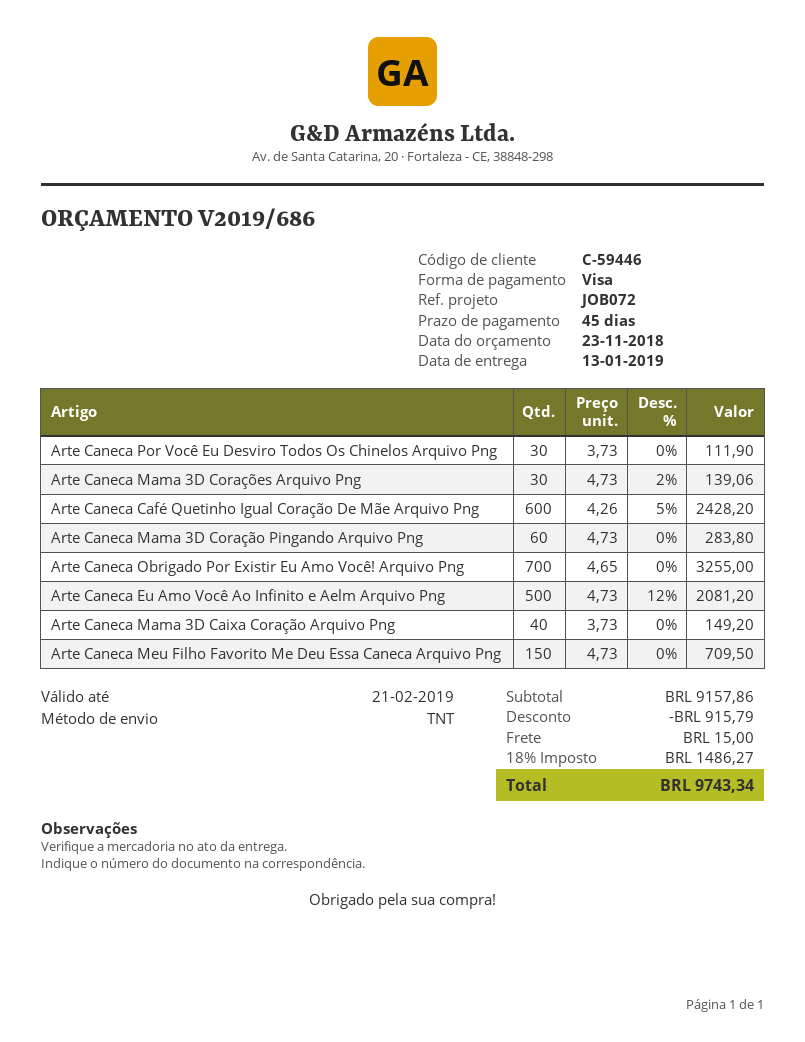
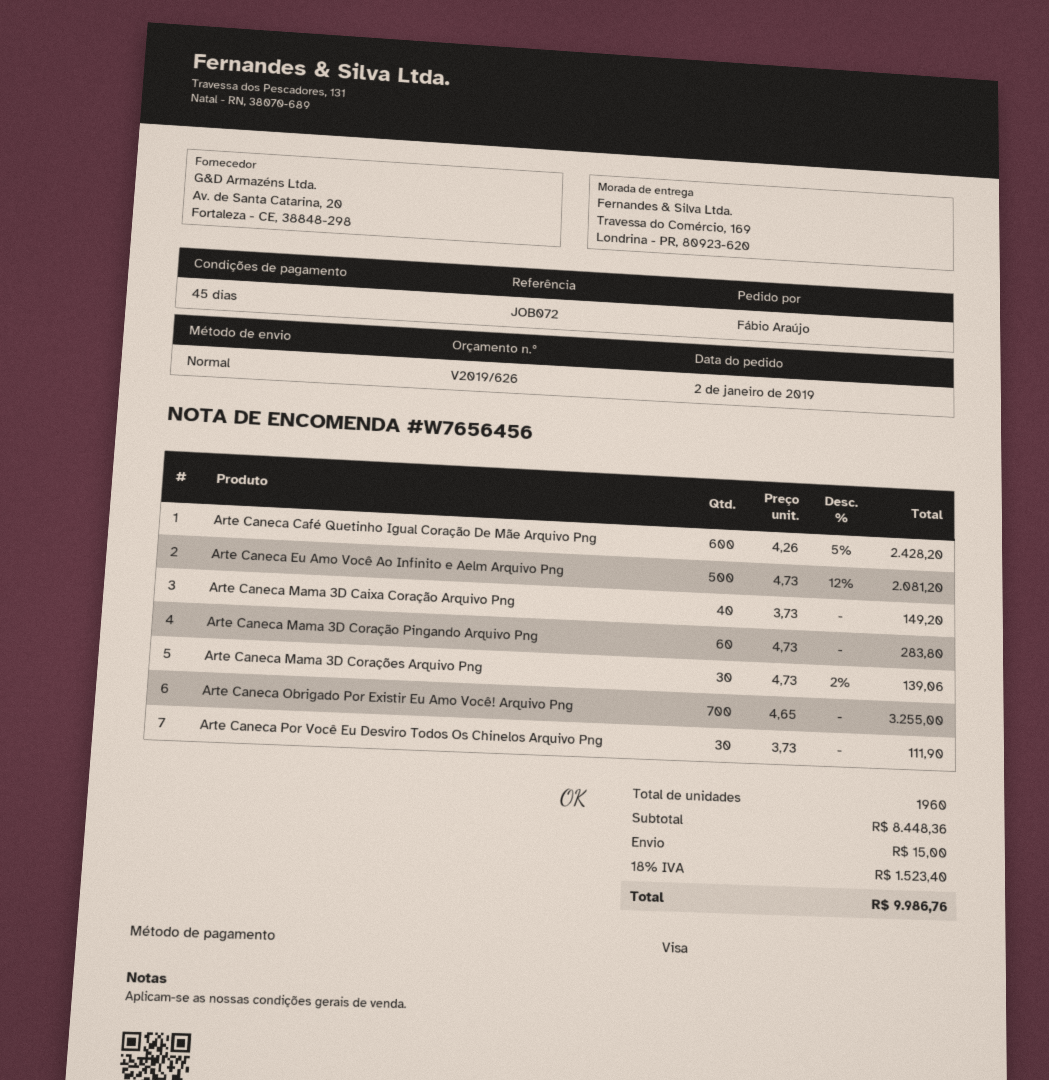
quote number: V2019/686 -> V2019/626
shipping method: TNT -> standard
Arte Caneca Meu Filho Favorito Me Deu Essa Caneca Arquivo Png: 150 x 4.73 = 709.50 -> none
subtotal: 9157.86 -> 8448.36
discount: 915.79 -> none
tax: 18% = 1486.27 -> 18% = 1523.40
total: 9743.34 -> 9986.76

